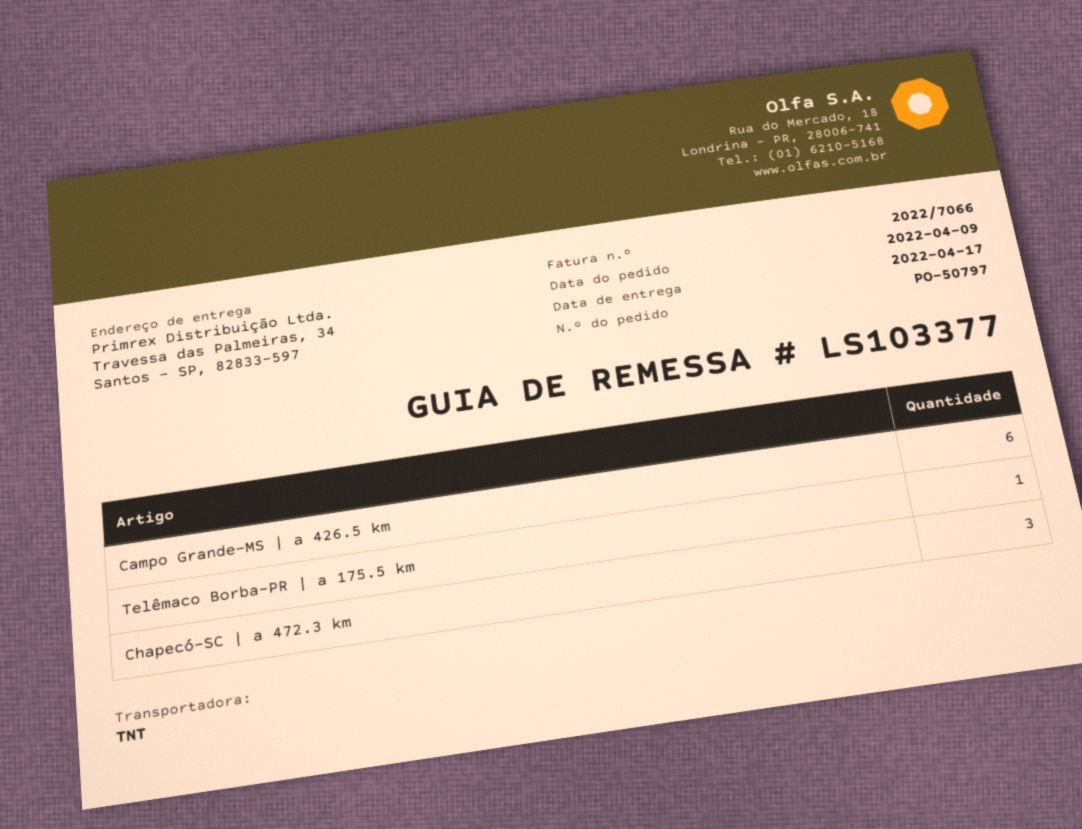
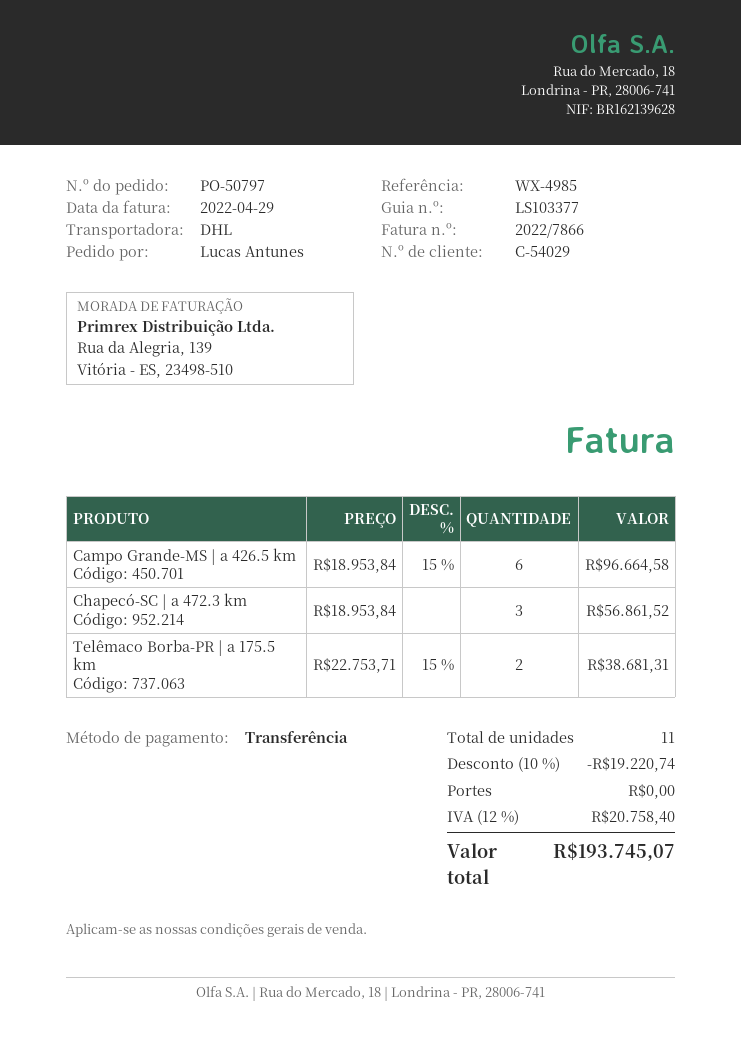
invoice number: 2022/7066 -> 2022/7866
shipping method: TNT -> DHL
Telêmaco Borba-PR | a 175.5 km: 1 -> 2

